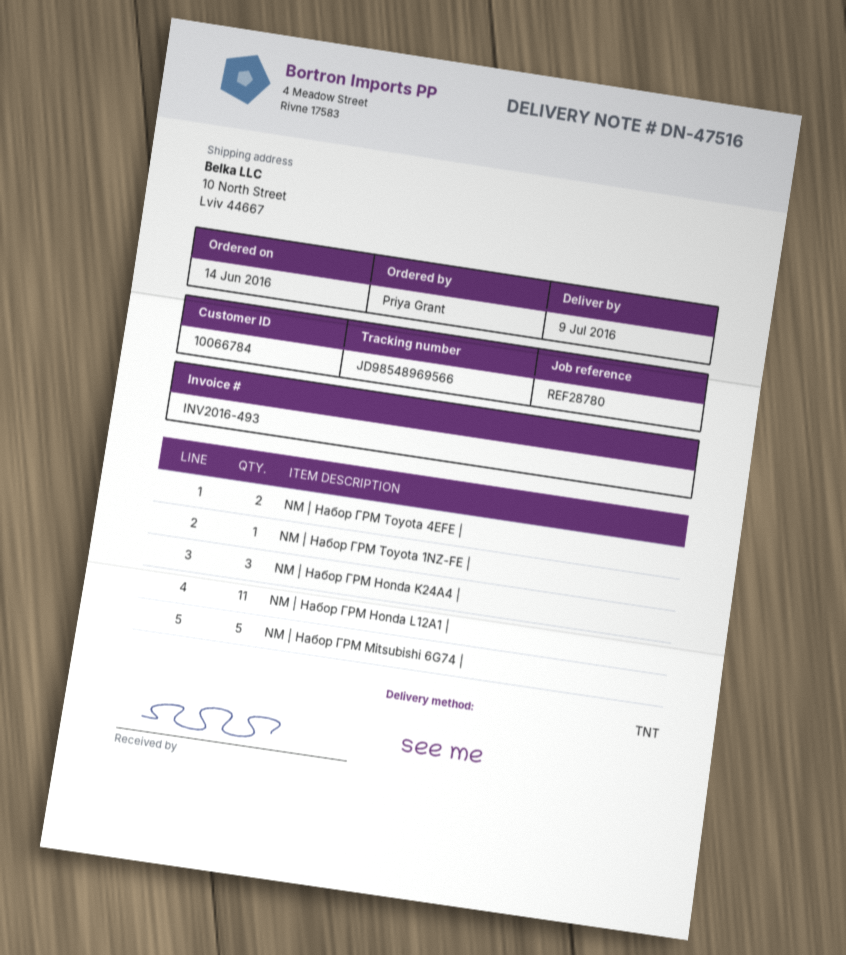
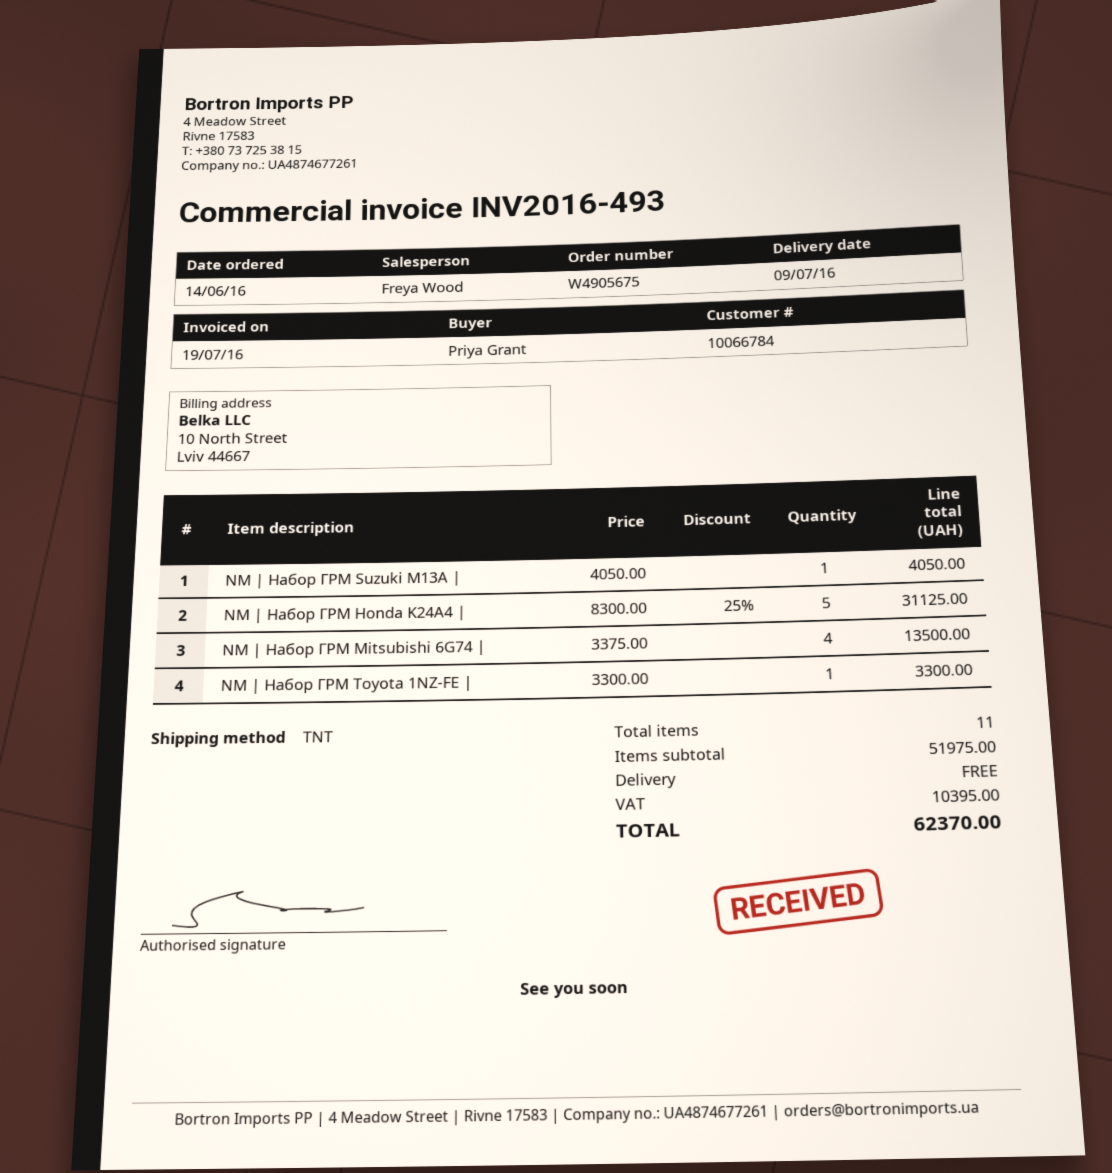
NM | Набор ГРМ Toyota 4EFE |: 2 -> none
NM | Набор ГРМ Honda K24A4 |: 3 -> 5
NM | Набор ГРМ Honda L12A1 |: 11 -> none
NM | Набор ГРМ Mitsubishi 6G74 |: 5 -> 4
NM | Набор ГРМ Suzuki M13A |: none -> 1

